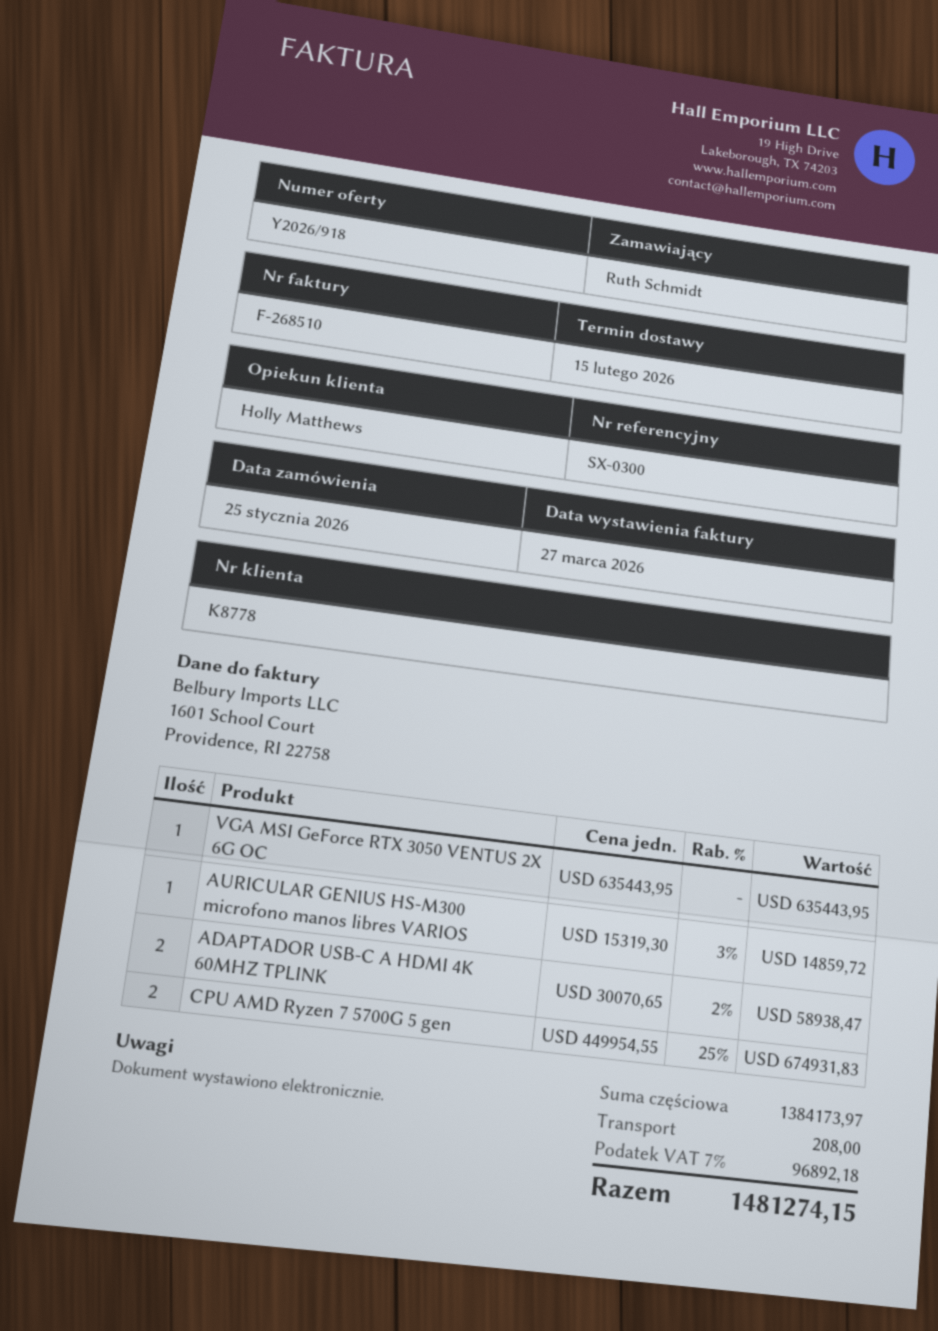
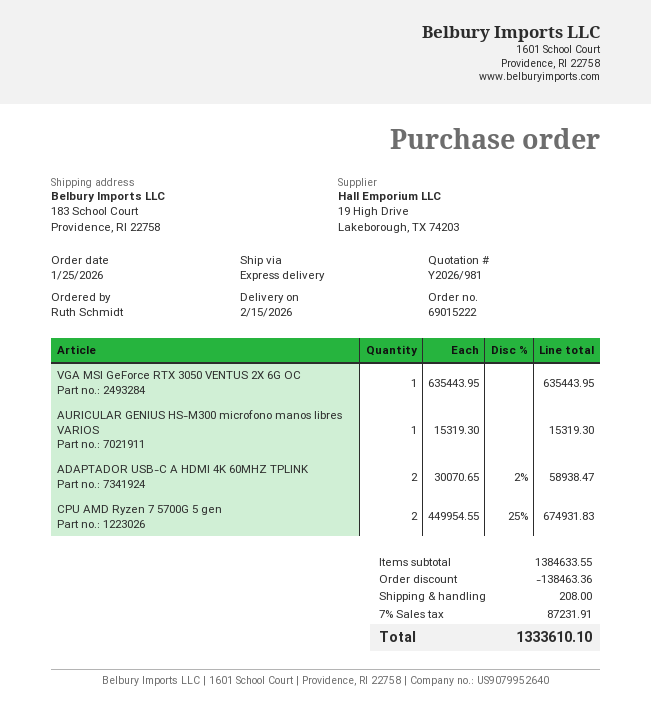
quote number: Y2026/918 -> Y2026/981
AURICULAR GENIUS HS-M300 microfono manos libres VARIOS: 1 x 15319.30 - 3% = 14859.72 -> 1 x 15319.30 = 15319.30
subtotal: 1384173.97 -> 1384633.55
discount: none -> 138463.36
tax: 7% = 96892.18 -> 7% = 87231.91
total: 1481274.15 -> 1333610.10

